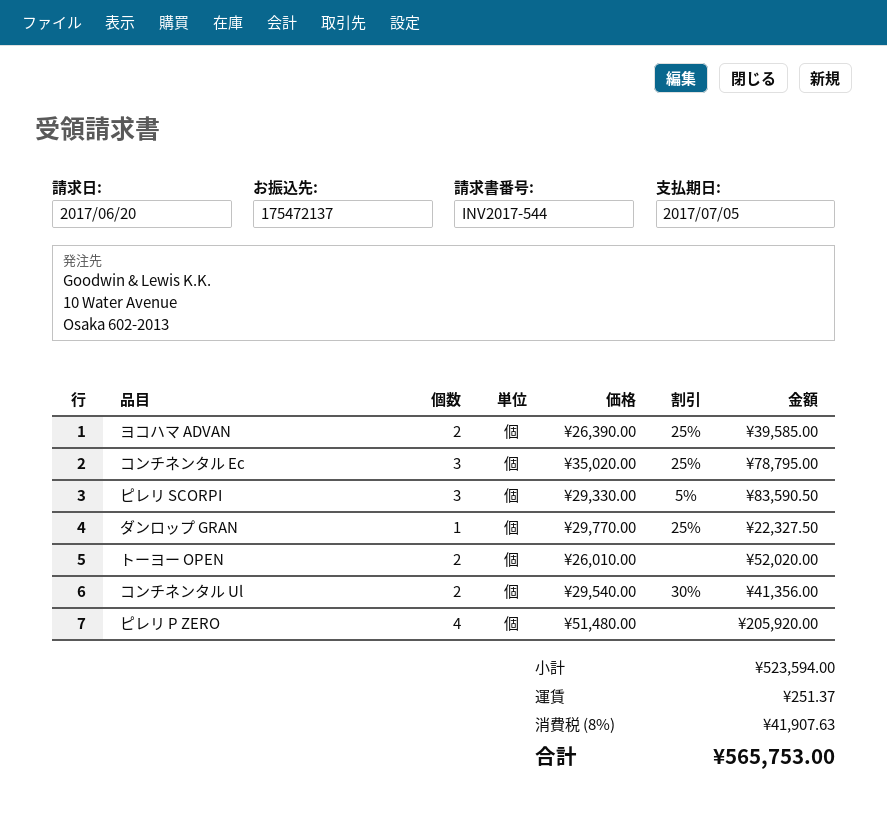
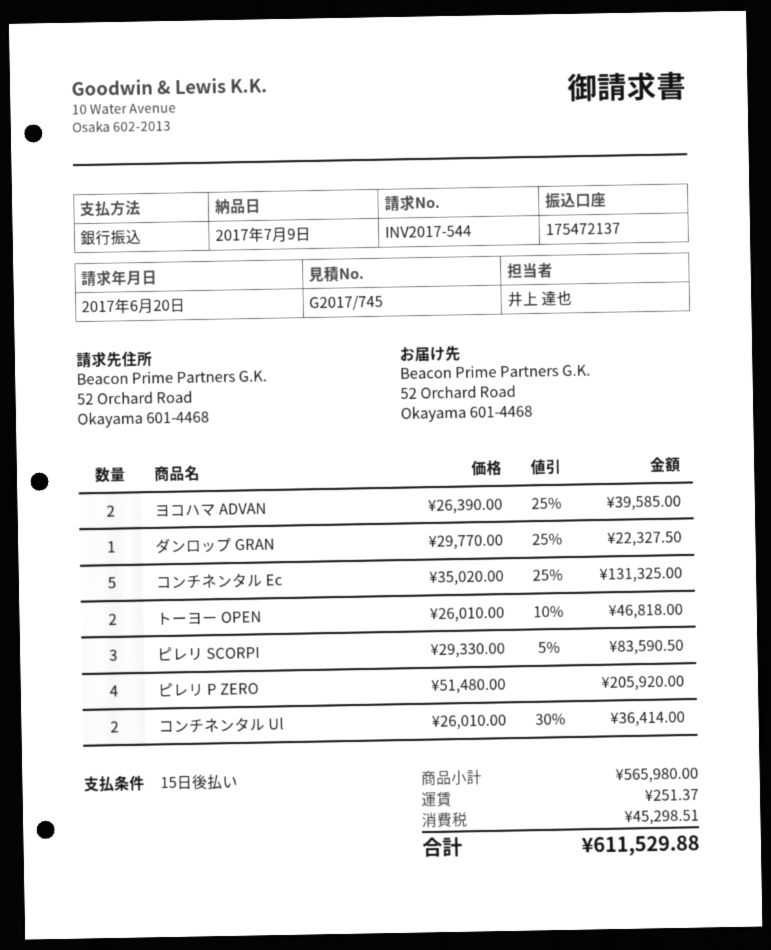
コンチネンタル Ec: 3 x 35020.00 - 25% = 78795.00 -> 5 x 35020.00 - 25% = 131325.00
トーヨー OPEN: 2 x 26010.00 = 52020.00 -> 2 x 26010.00 - 10% = 46818.00
コンチネンタル Ul: 2 x 29540.00 - 30% = 41356.00 -> 2 x 26010.00 - 30% = 36414.00
subtotal: 523594.00 -> 565980.00
tax: 41907.63 -> 45298.51
total: 565753.00 -> 611529.88

